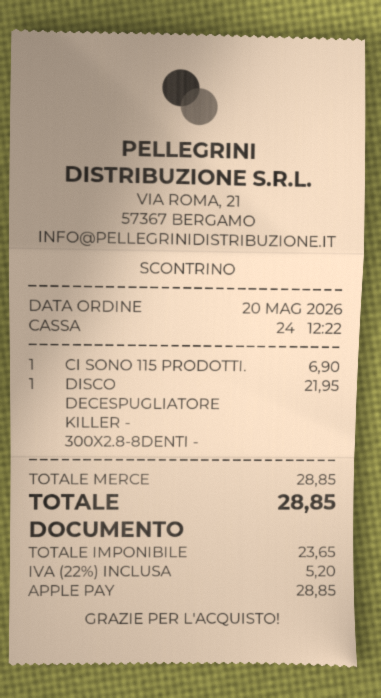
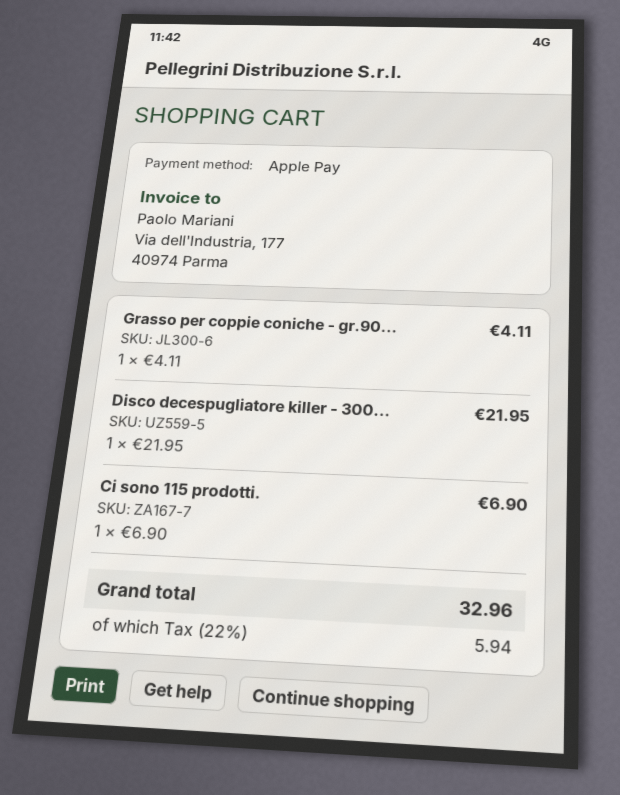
Grasso per coppie coniche - gr.90...: none -> 1 for 4.11
tax: 22% = 5.20 -> 22% = 5.94
total: 28.85 -> 32.96

